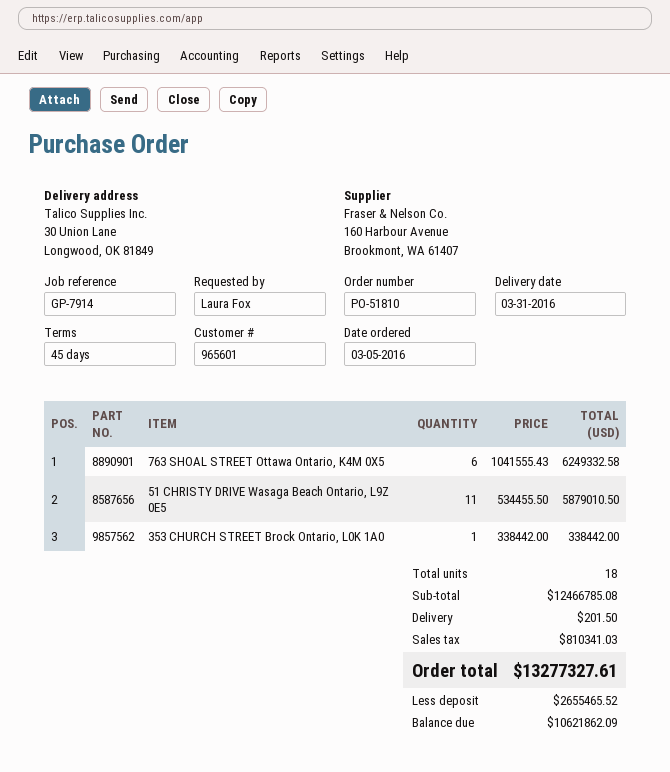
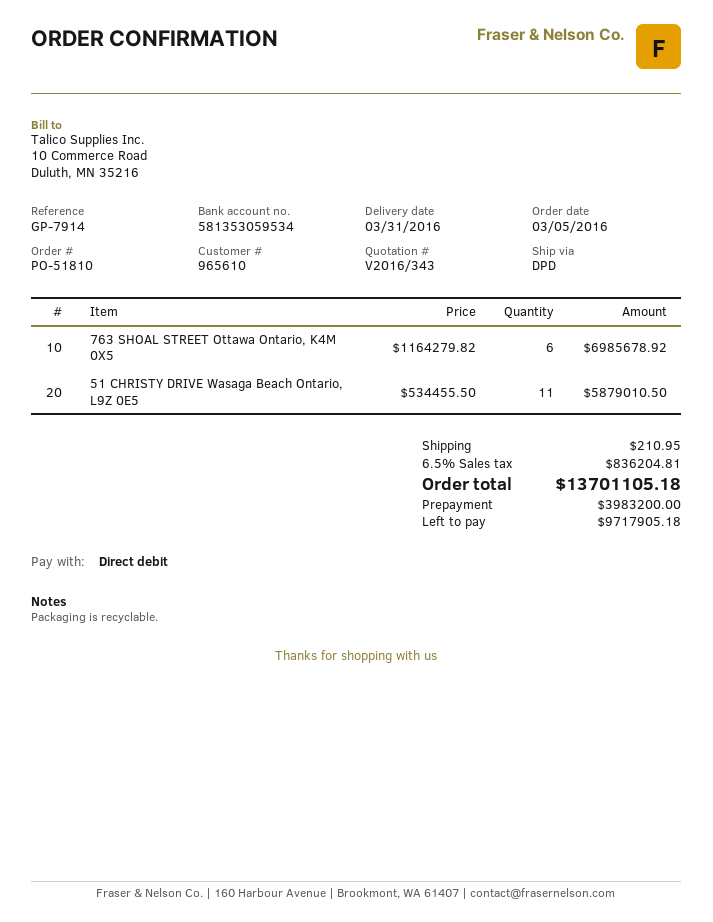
customer number: 965601 -> 965610
763 SHOAL STREET Ottawa Ontario, K4M 0X5: 6 x 1041555.43 = 6249332.58 -> 6 x 1164279.82 = 6985678.92
353 CHURCH STREET Brock Ontario, L0K 1A0: 1 x 338442.00 = 338442.00 -> none
shipping: 201.50 -> 210.95
tax: 810341.03 -> 836204.81
total: 13277327.61 -> 13701105.18
deposit: 2655465.52 -> 3983200.00
balance: 10621862.09 -> 9717905.18

